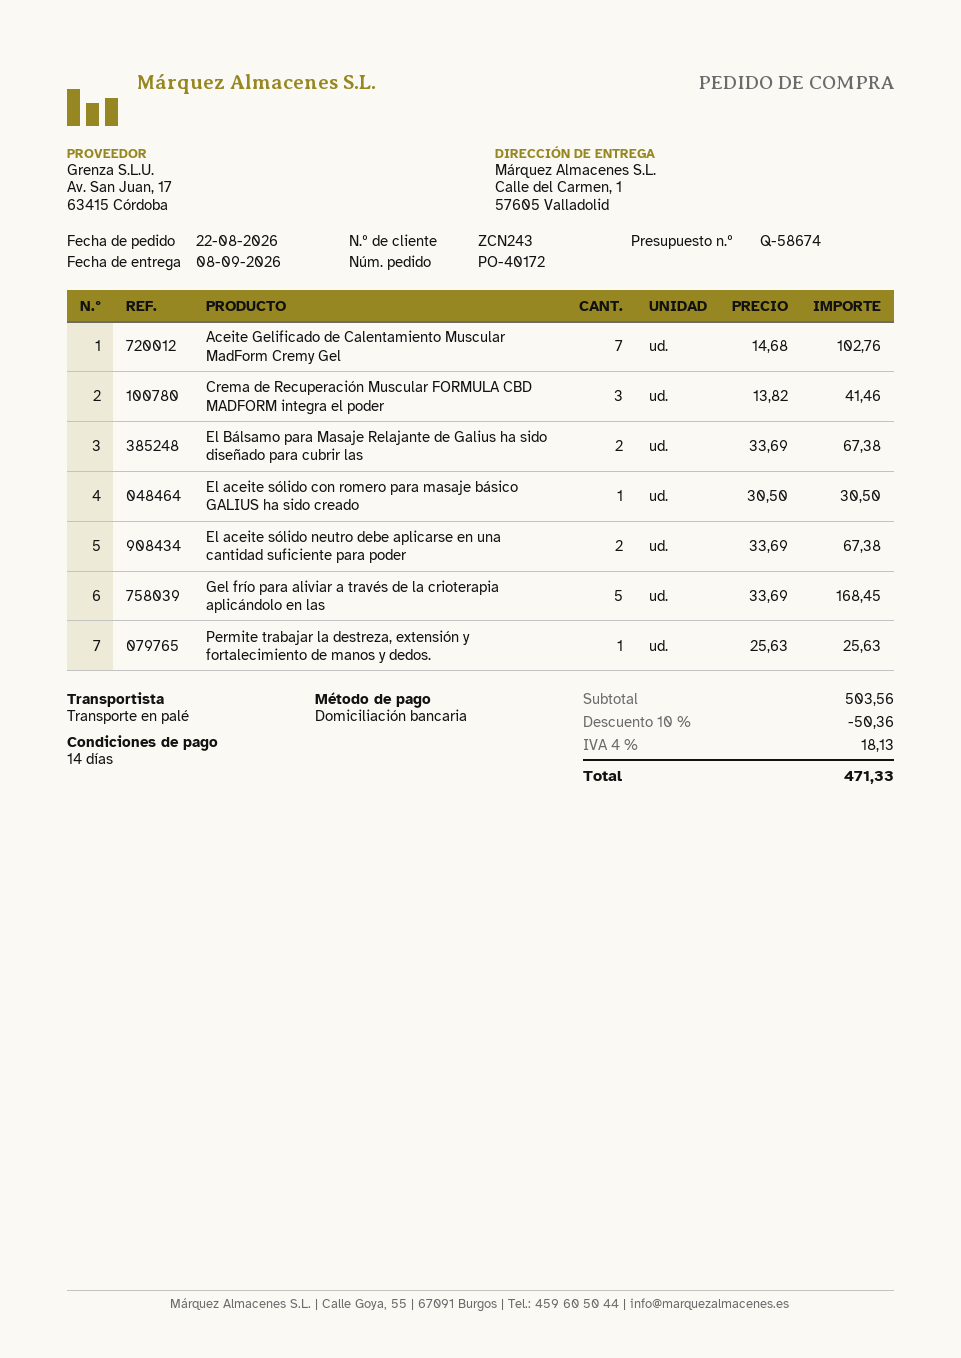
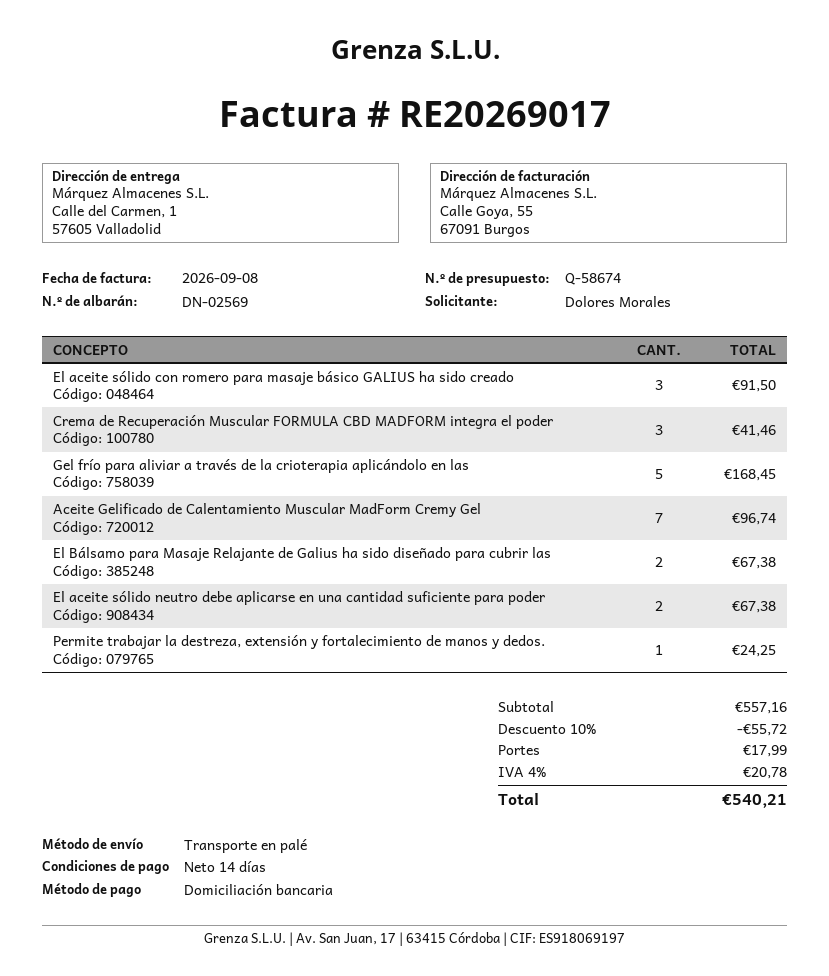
Aceite Gelificado de Calentamiento Muscular MadForm Cremy Gel: 7 for 102.76 -> 7 for 96.74
El aceite sólido con romero para masaje básico GALIUS ha sido creado: 1 for 30.50 -> 3 for 91.50
Permite trabajar la destreza, extensión y fortalecimiento de manos y dedos.: 1 for 25.63 -> 1 for 24.25
subtotal: 503.56 -> 557.16
discount: 10% = 50.36 -> 10% = 55.72
shipping: none -> 17.99
tax: 4% = 18.13 -> 4% = 20.78
total: 471.33 -> 540.21

